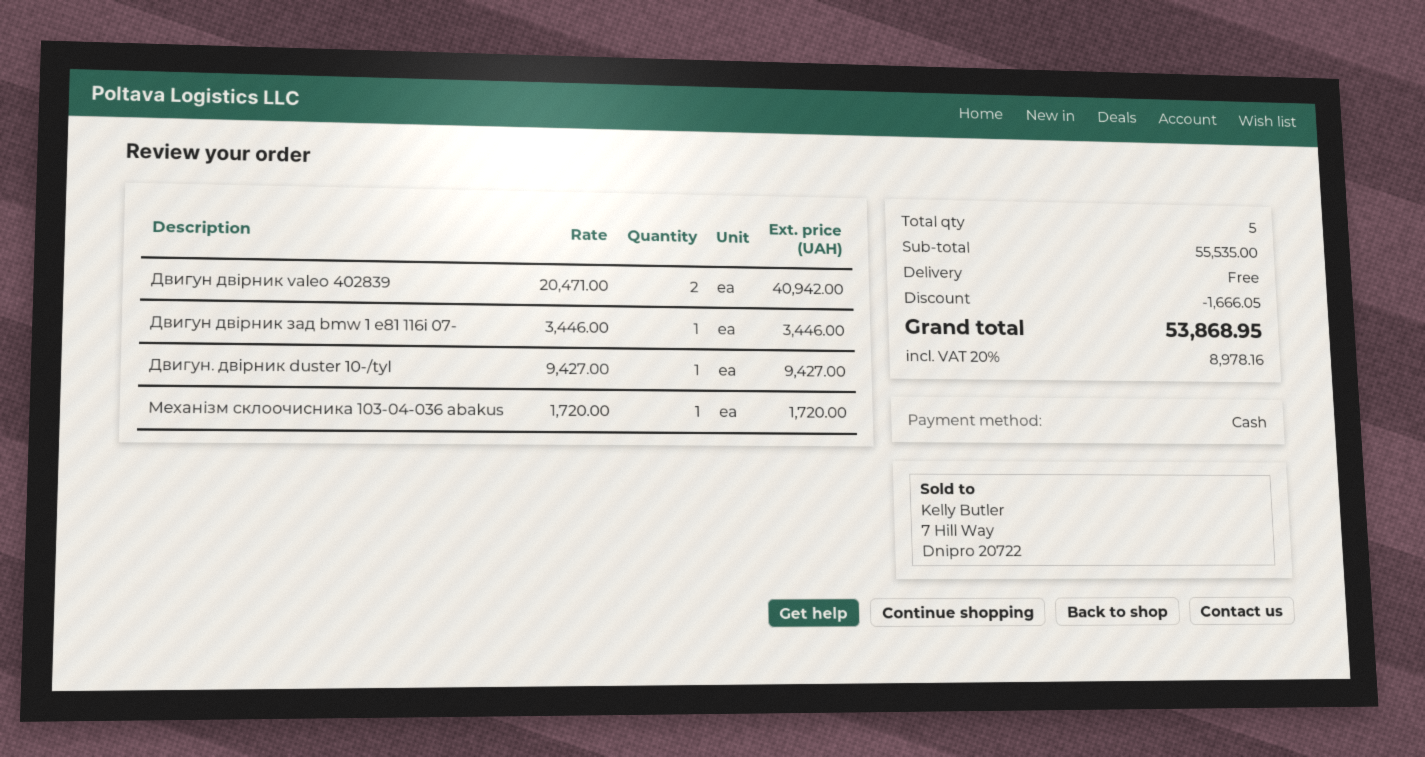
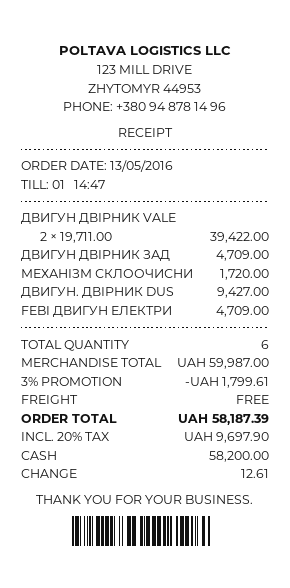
Двигун двірник valeo 402839: 2 x 20471.00 = 40942.00 -> 2 x 19711.00 = 39422.00
Двигун двірник зад bmw 1 e81 116i 07-: 1 x 3446.00 = 3446.00 -> 1 x 4709.00 = 4709.00
FEBI ДВИГУН ЕЛЕКТРИ: none -> 1 x 4709.00 = 4709.00
total quantity: 5 -> 6
subtotal: 55535.00 -> 59987.00
discount: 1666.05 -> 1799.61
tax: 20% = 8978.16 -> 20% = 9697.90
total: 53868.95 -> 58187.39

